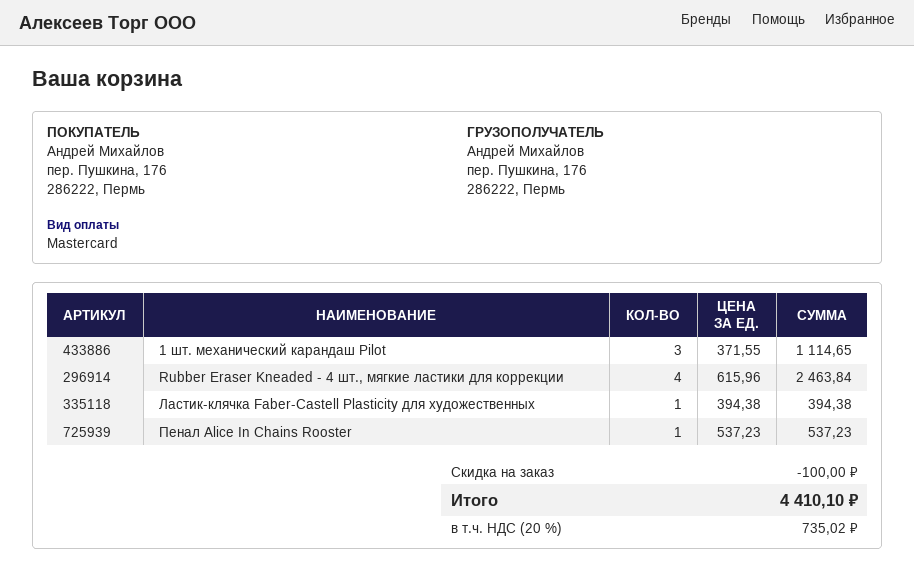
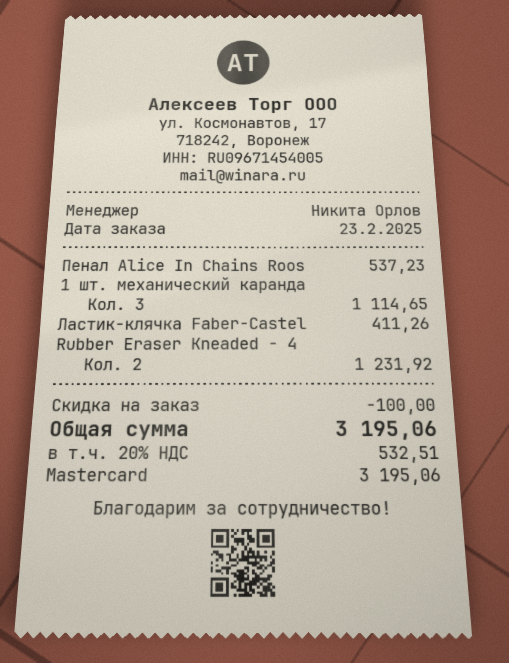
Rubber Eraser Kneaded - 4 шт., мягкие ластики для коррекции: 4 for 2463.84 -> 2 for 1231.92
Ластик-клячка Faber-Castell Plasticity для художественных: 1 for 394.38 -> 1 for 411.26
tax: 20% = 735.02 -> 20% = 532.51
total: 4410.10 -> 3195.06

